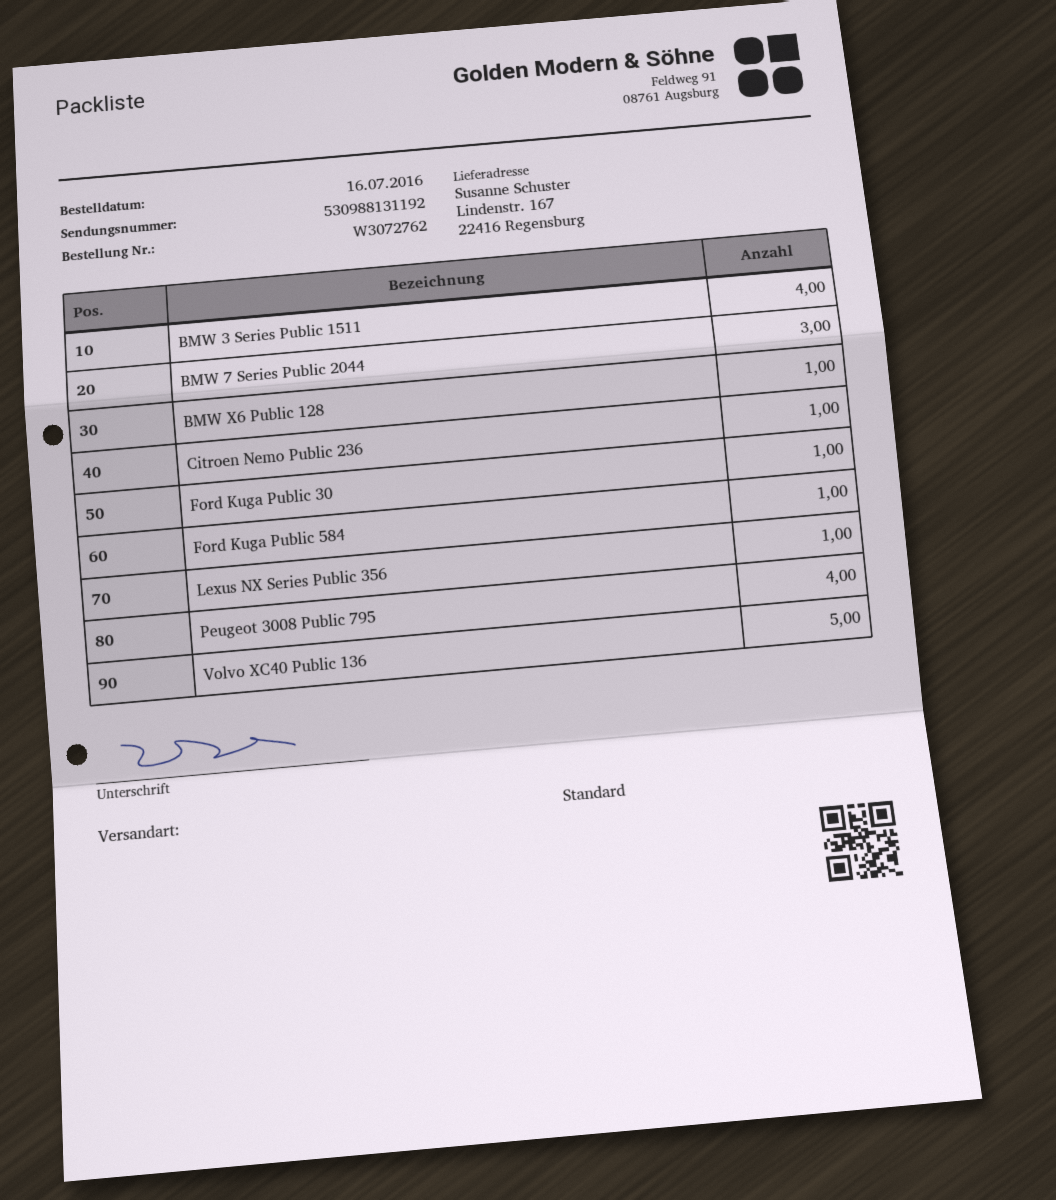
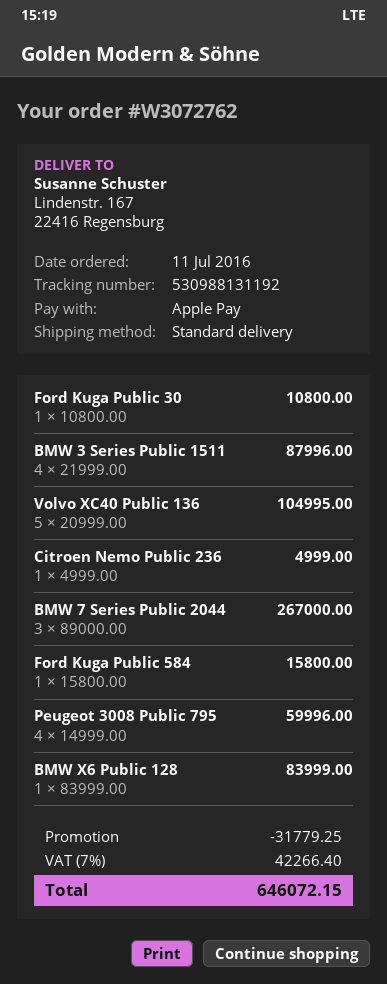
order date: 2016-07-16 -> 2016-07-11
Lexus NX Series Public 356: 1 -> none

